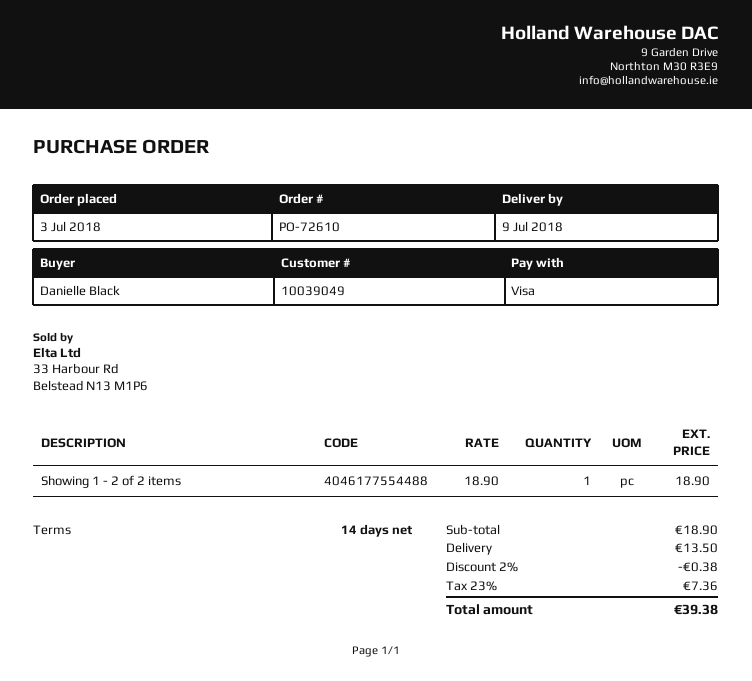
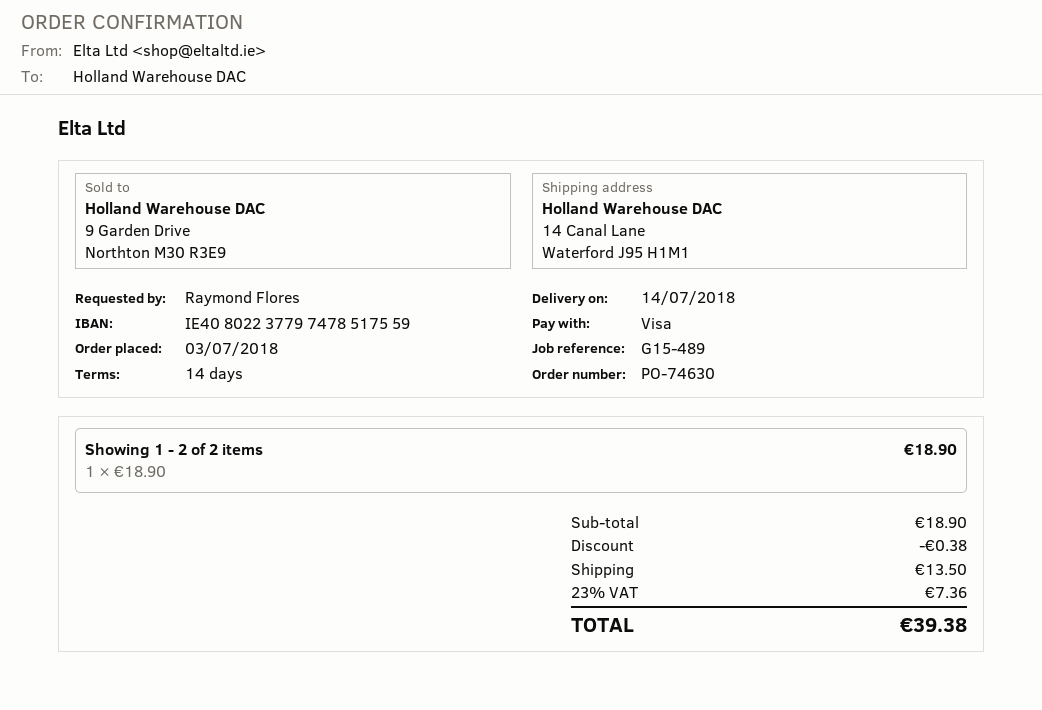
order number: PO-72610 -> PO-74630
delivery date: 2018-07-09 -> 2018-07-14
ordered by: Danielle Black -> Raymond Flores

